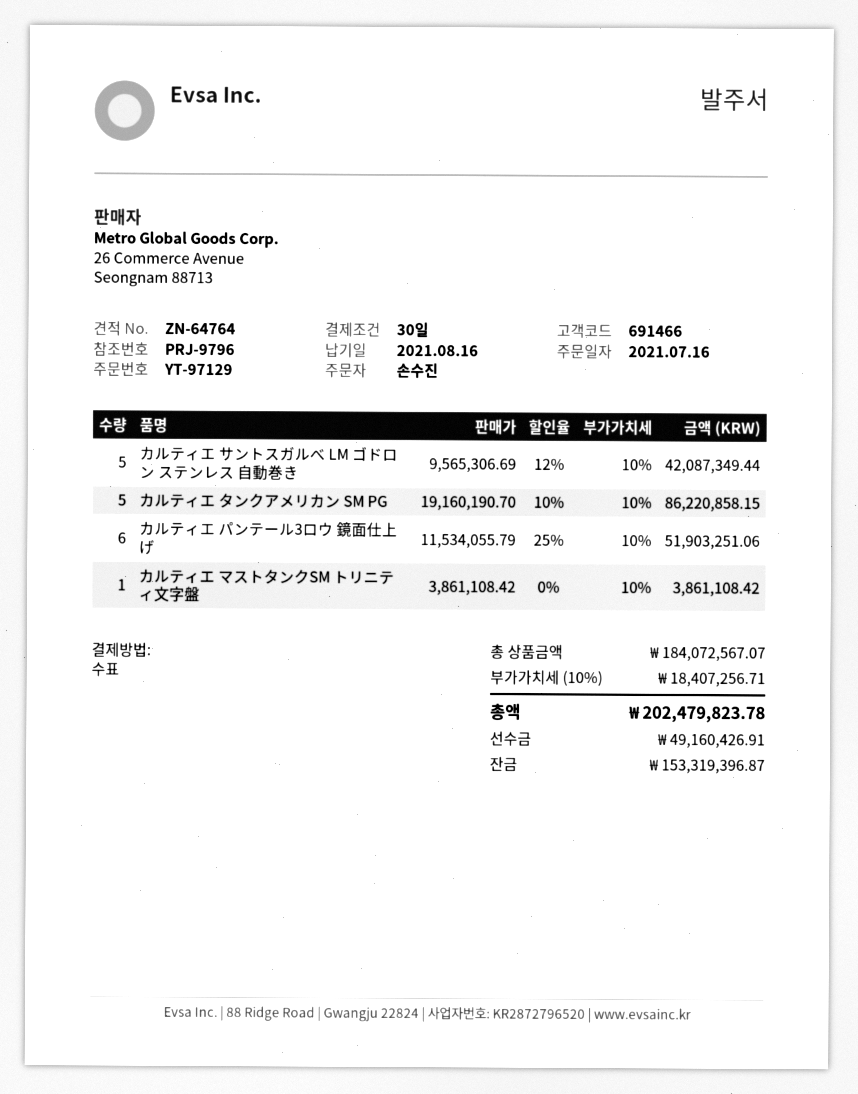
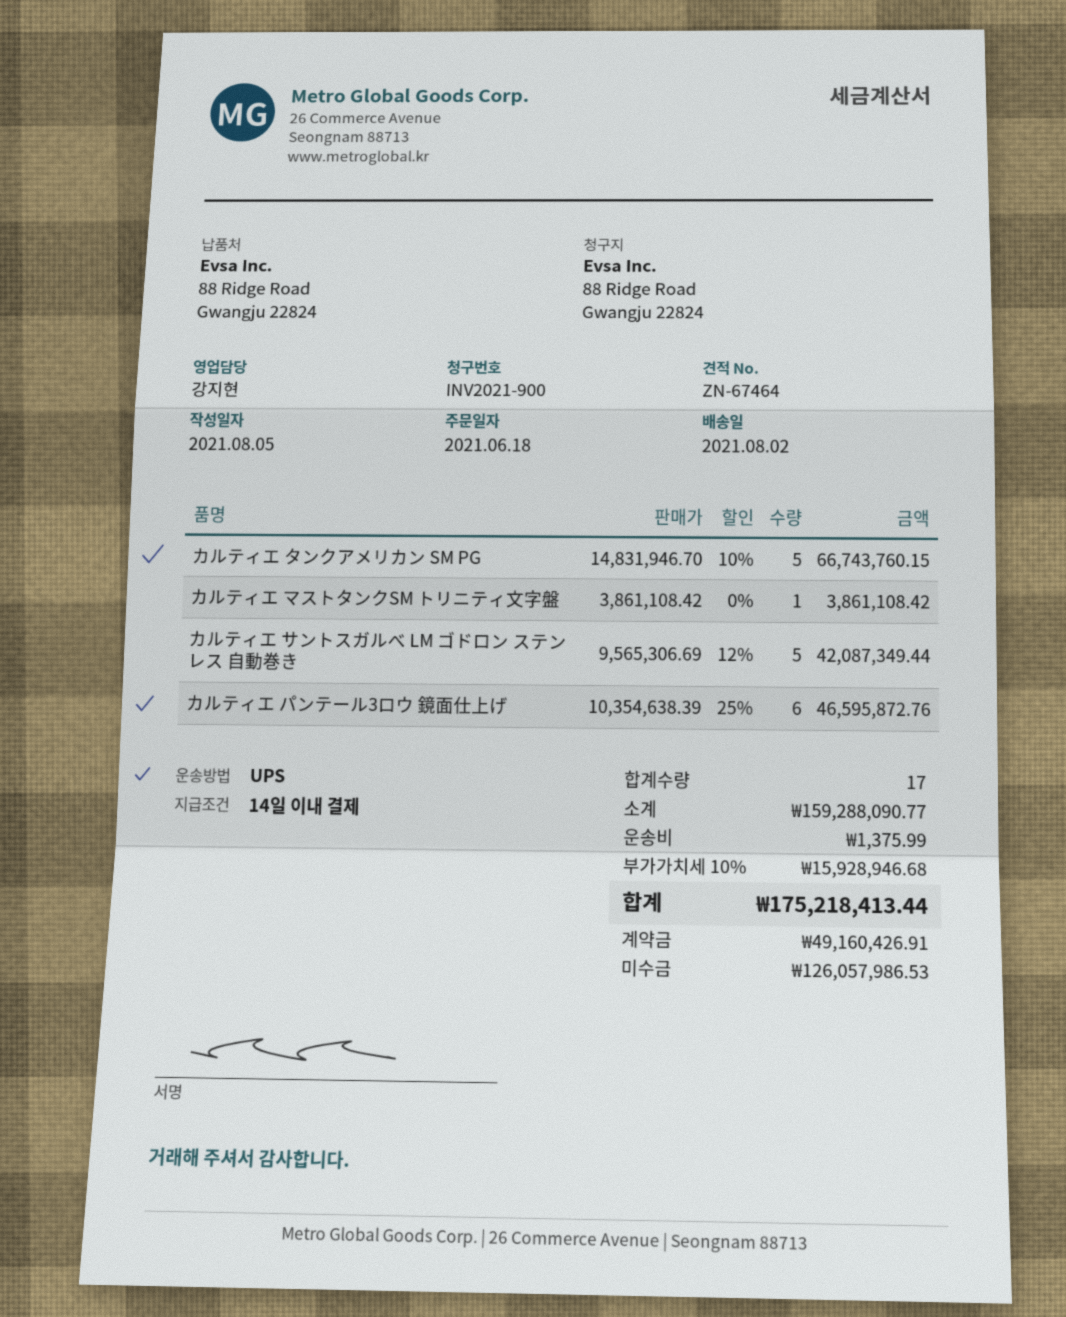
quote number: ZN-64764 -> ZN-67464
order date: 2021-07-16 -> 2021-06-18
delivery date: 2021-08-16 -> 2021-08-02
payment terms: 30 days -> 14 days
カルティエ タンクアメリカン SM PG: 5 x 19160190.70 - 10% = 86220858.15 -> 5 x 14831946.70 - 10% = 66743760.15
カルティエ パンテール3ロウ 鏡面仕上げ: 6 x 11534055.79 - 25% = 51903251.06 -> 6 x 10354638.39 - 25% = 46595872.76
subtotal: 184072567.07 -> 159288090.77
shipping: none -> 1375.99
tax: 10% = 18407256.71 -> 10% = 15928946.68
total: 202479823.78 -> 175218413.44
balance: 153319396.87 -> 126057986.53

